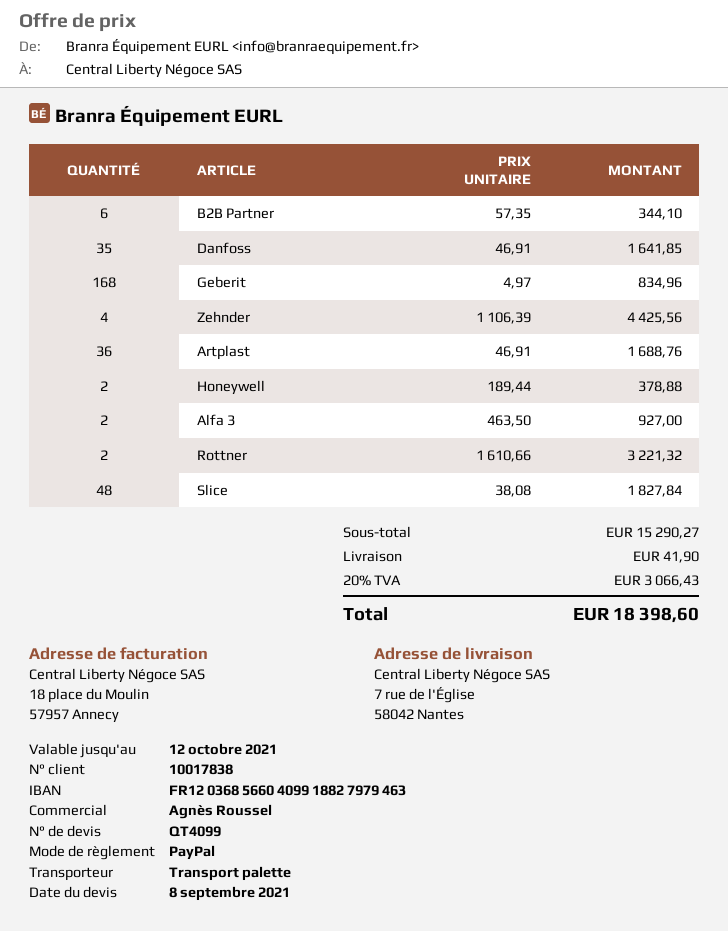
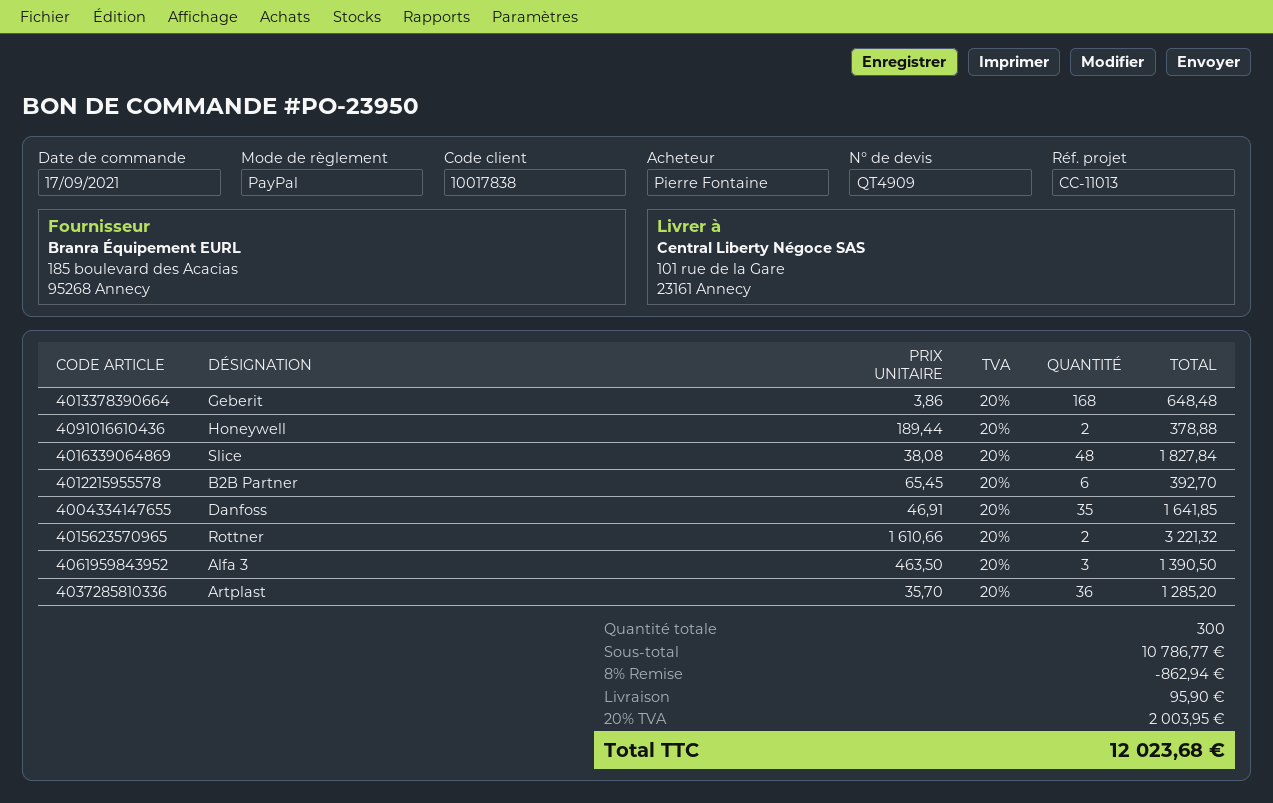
quote number: QT4099 -> QT4909
ship to: 7 rue de l'Église, 58042 Nantes -> 101 rue de la Gare, 23161 Annecy
B2B Partner: 6 x 57.35 = 344.10 -> 6 x 65.45 = 392.70
Geberit: 168 x 4.97 = 834.96 -> 168 x 3.86 = 648.48
Zehnder: 4 x 1106.39 = 4425.56 -> none
Artplast: 36 x 46.91 = 1688.76 -> 36 x 35.70 = 1285.20
Alfa 3: 2 x 463.50 = 927.00 -> 3 x 463.50 = 1390.50
subtotal: 15290.27 -> 10786.77
discount: none -> 8% = 862.94
shipping: 41.90 -> 95.90
tax: 20% = 3066.43 -> 20% = 2003.95
total: 18398.60 -> 12023.68

